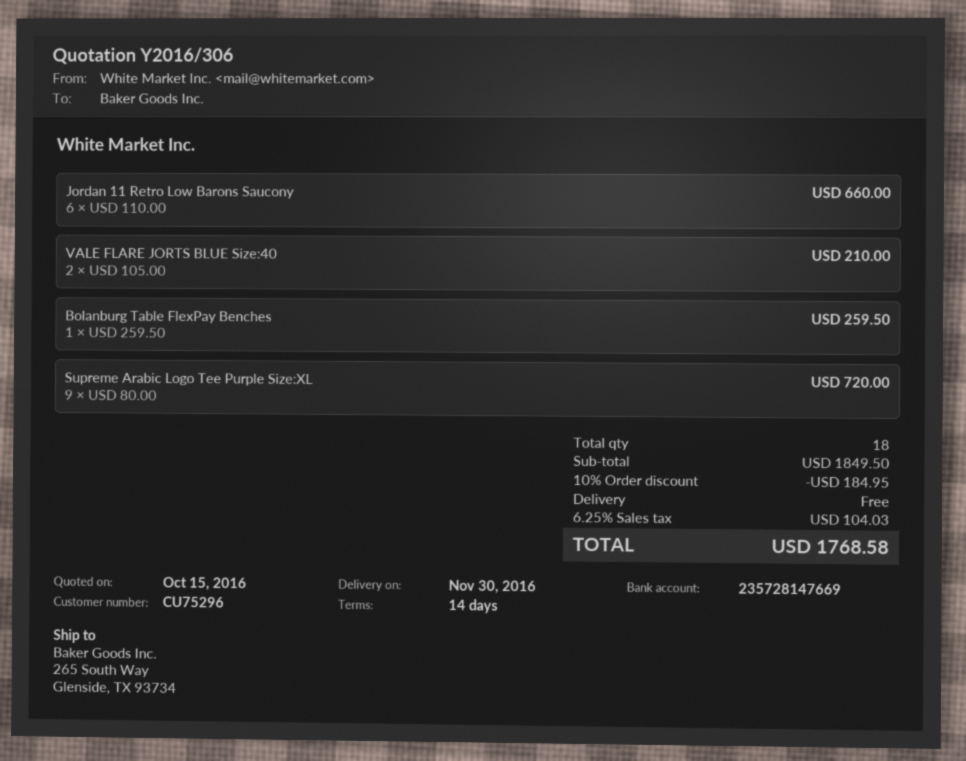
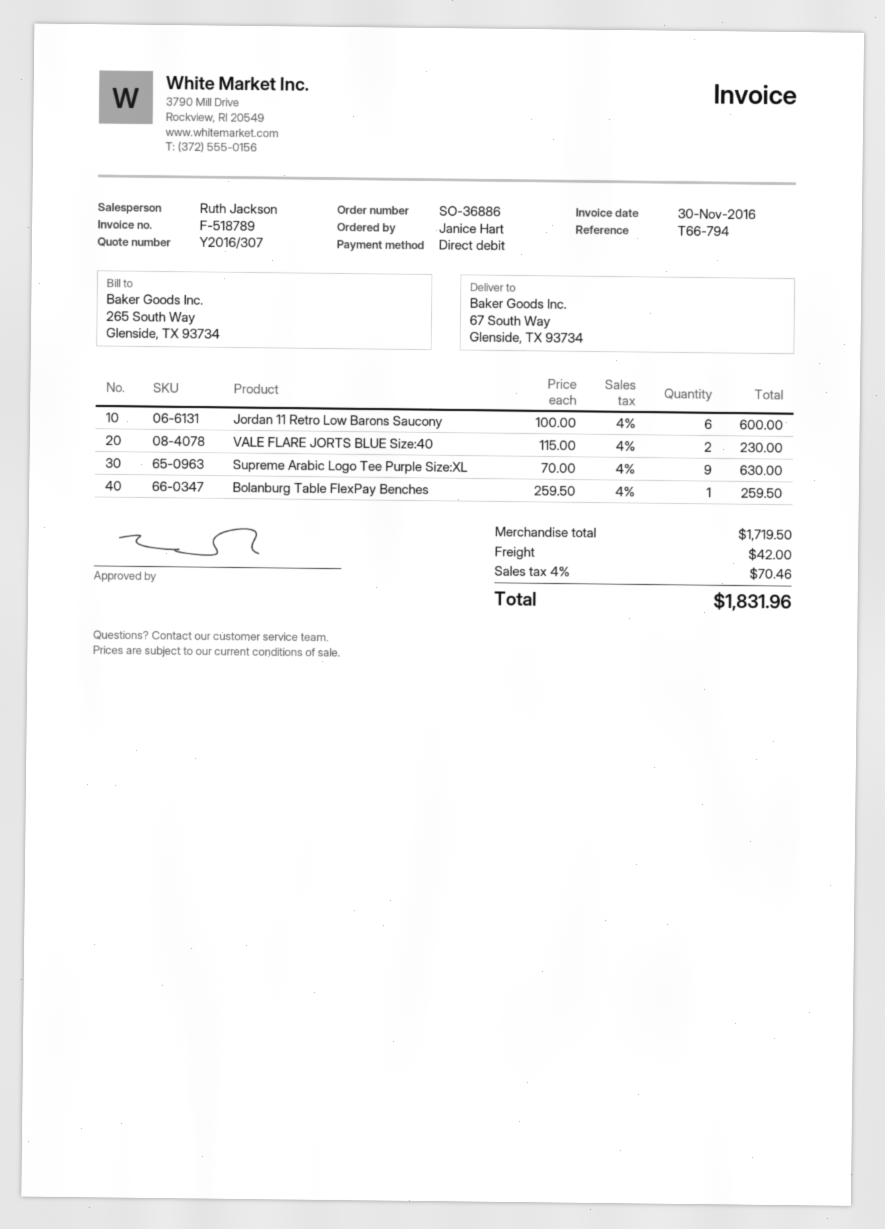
quote number: Y2016/306 -> Y2016/307
ship to: 265 South Way, Glenside, TX 93734 -> 67 South Way, Glenside, TX 93734
Jordan 11 Retro Low Barons Saucony: 6 x 110.00 = 660.00 -> 6 x 100.00 = 600.00
VALE FLARE JORTS BLUE Size:40: 2 x 105.00 = 210.00 -> 2 x 115.00 = 230.00
Supreme Arabic Logo Tee Purple Size:XL: 9 x 80.00 = 720.00 -> 9 x 70.00 = 630.00
subtotal: 1849.50 -> 1719.50
discount: 10% = 184.95 -> none
shipping: 0.00 -> 42.00
tax: 6.25% = 104.03 -> 4% = 70.46
total: 1768.58 -> 1831.96

